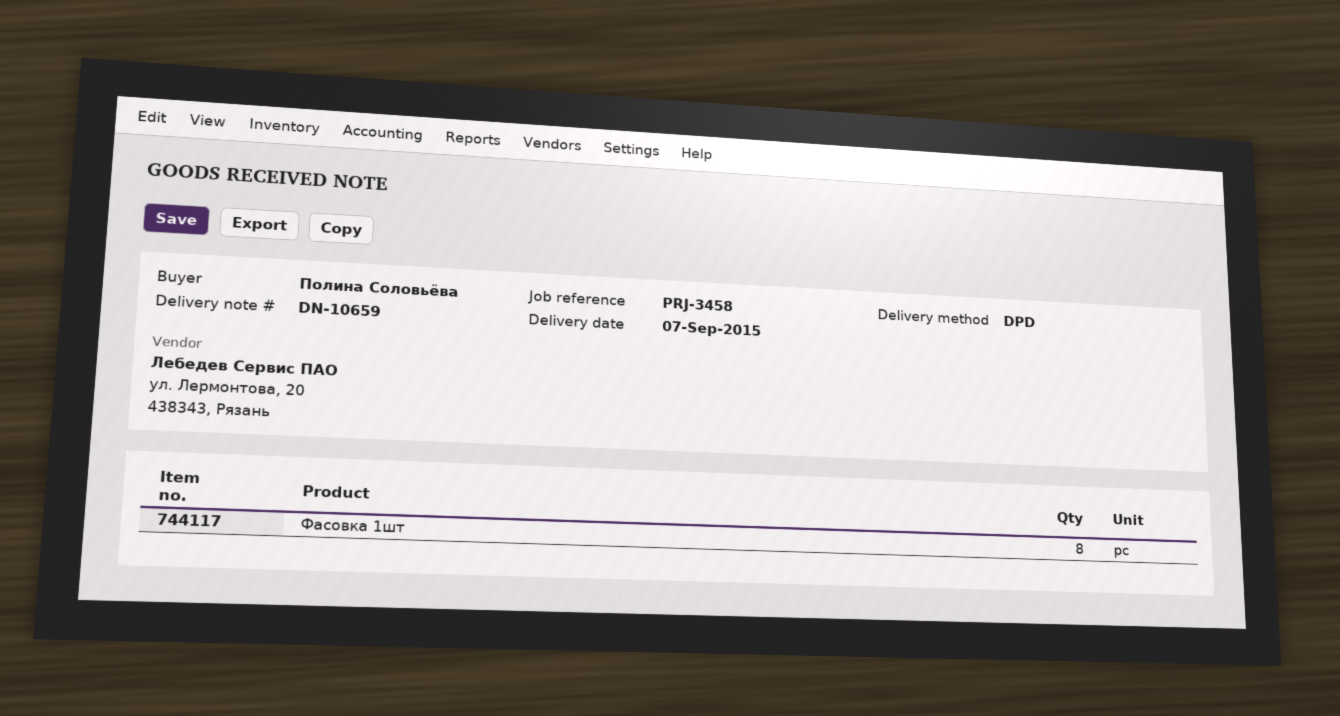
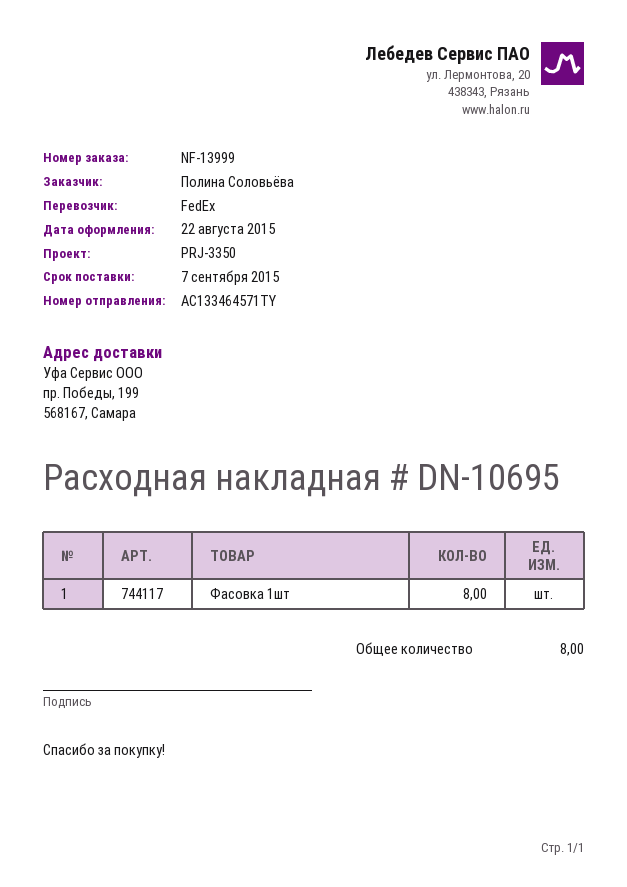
delivery note number: DN-10659 -> DN-10695
reference: PRJ-3458 -> PRJ-3350
shipping method: DPD -> FedEx

